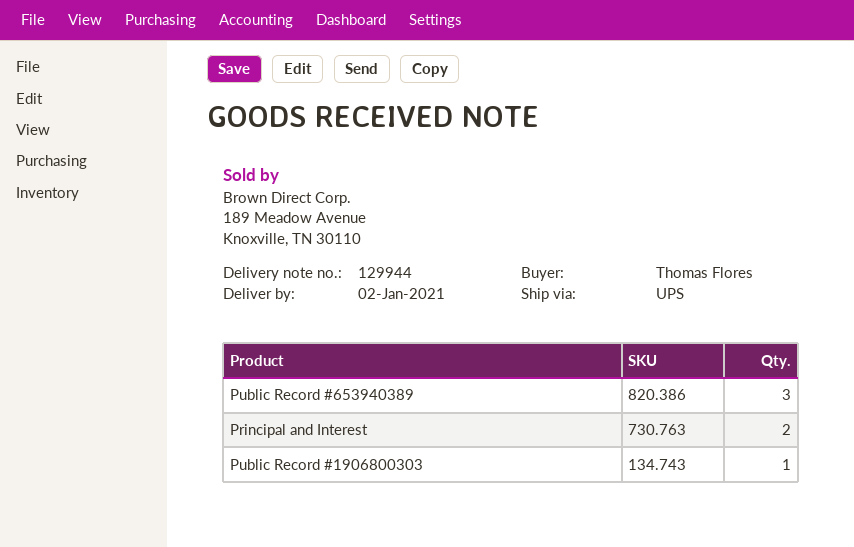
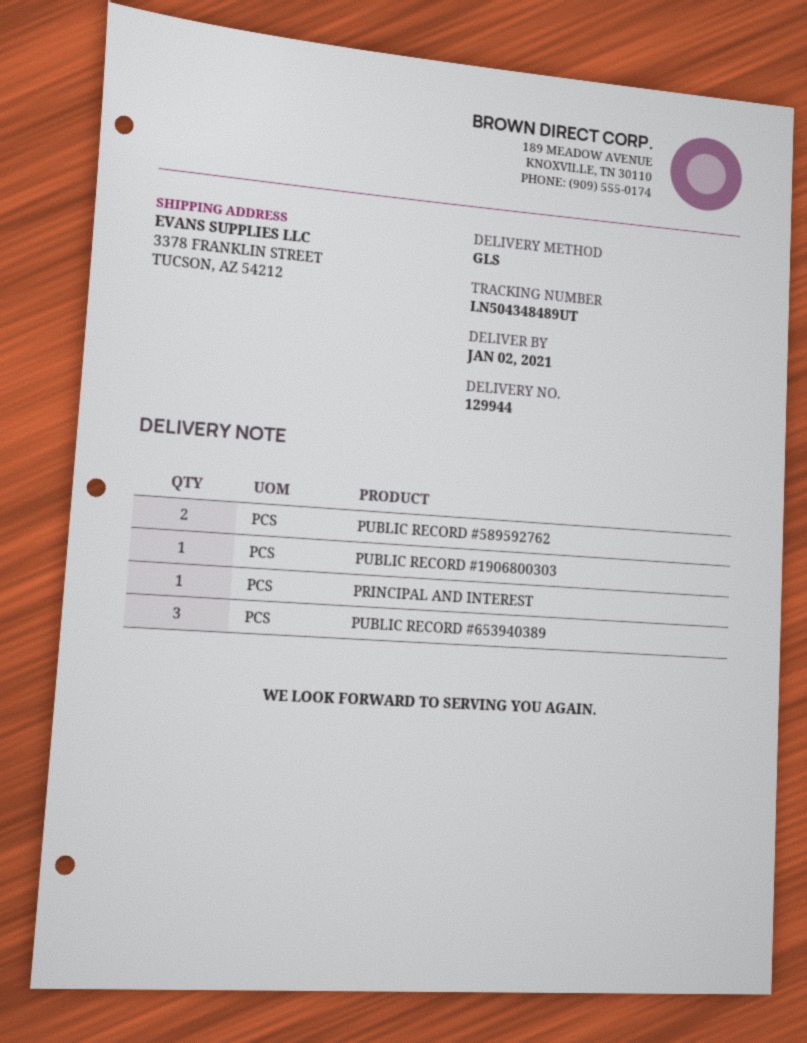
shipping method: UPS -> GLS
Principal and Interest: 2 -> 1
PUBLIC RECORD #589592762: none -> 2

